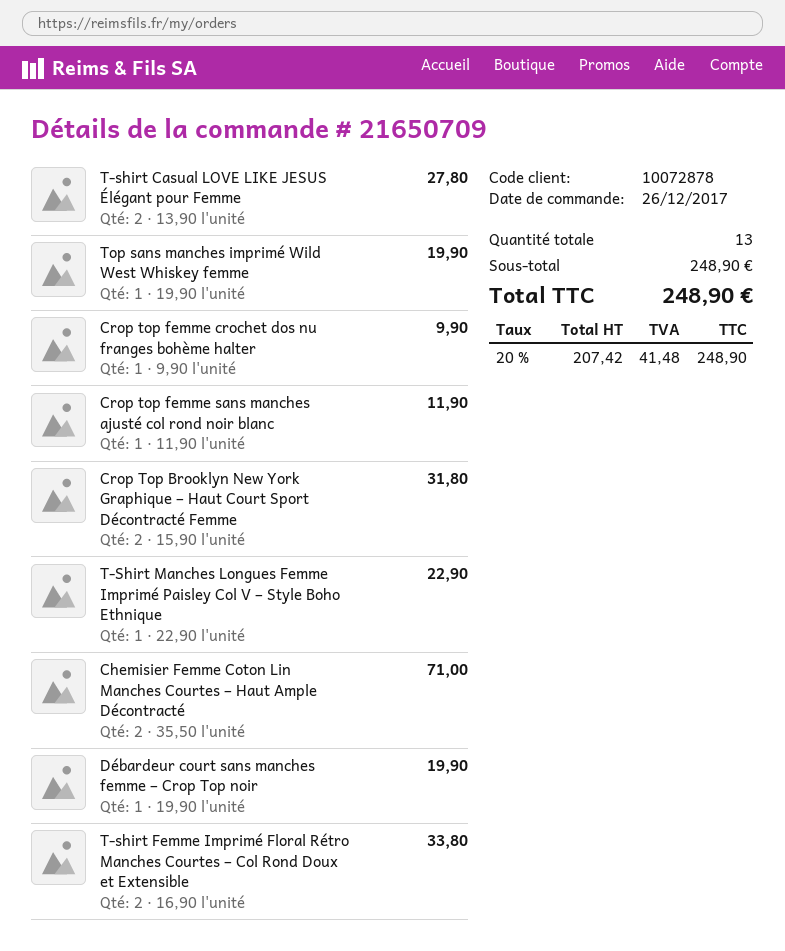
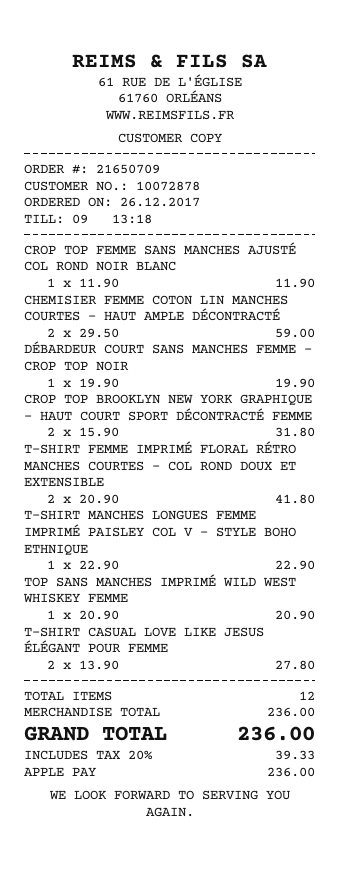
Top sans manches imprimé Wild West Whiskey femme: 1 x 19.90 = 19.90 -> 1 x 20.90 = 20.90
Crop top femme crochet dos nu franges bohème halter: 1 x 9.90 = 9.90 -> none
Chemisier Femme Coton Lin Manches Courtes – Haut Ample Décontracté: 2 x 35.50 = 71.00 -> 2 x 29.50 = 59.00
T-shirt Femme Imprimé Floral Rétro Manches Courtes – Col Rond Doux et Extensible: 2 x 16.90 = 33.80 -> 2 x 20.90 = 41.80
total quantity: 13 -> 12
subtotal: 248.90 -> 236.00
tax: 20% = 41.48 -> 20% = 39.33
total: 248.90 -> 236.00

